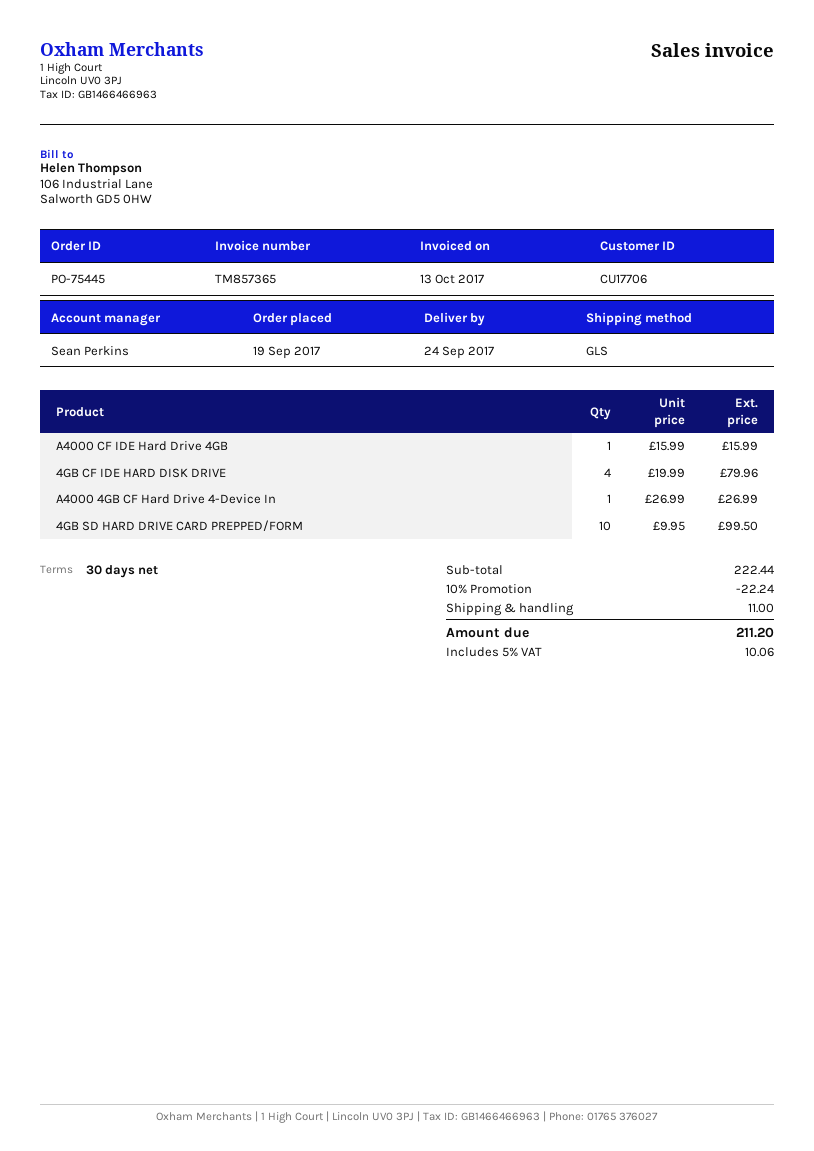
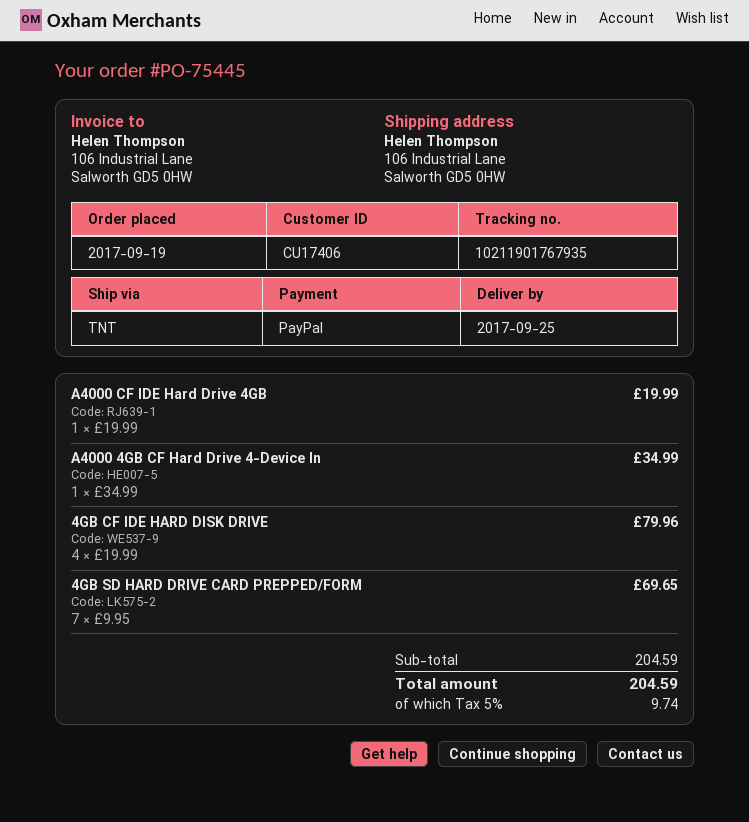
delivery date: 2017-09-24 -> 2017-09-25
customer number: CU17706 -> CU17406
shipping method: GLS -> TNT
A4000 CF IDE Hard Drive 4GB: 1 x 15.99 = 15.99 -> 1 x 19.99 = 19.99
A4000 4GB CF Hard Drive 4-Device In: 1 x 26.99 = 26.99 -> 1 x 34.99 = 34.99
4GB SD HARD DRIVE CARD PREPPED/FORM: 10 x 9.95 = 99.50 -> 7 x 9.95 = 69.65
subtotal: 222.44 -> 204.59
discount: 10% = 22.24 -> none
shipping: 11.00 -> none
tax: 5% = 10.06 -> 5% = 9.74
total: 211.20 -> 204.59

